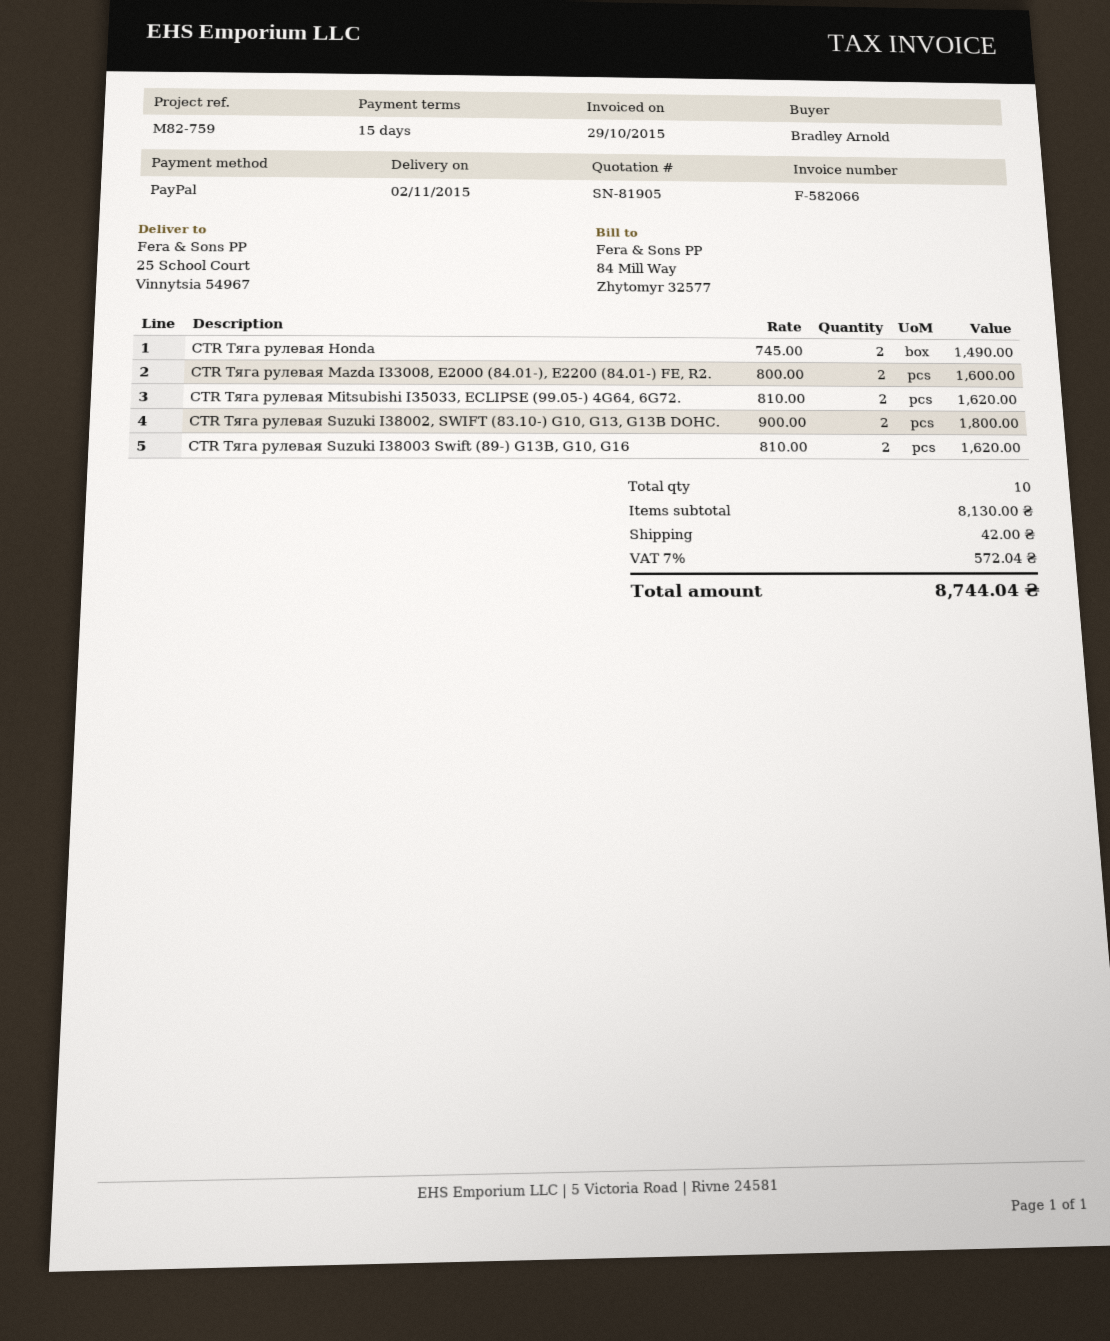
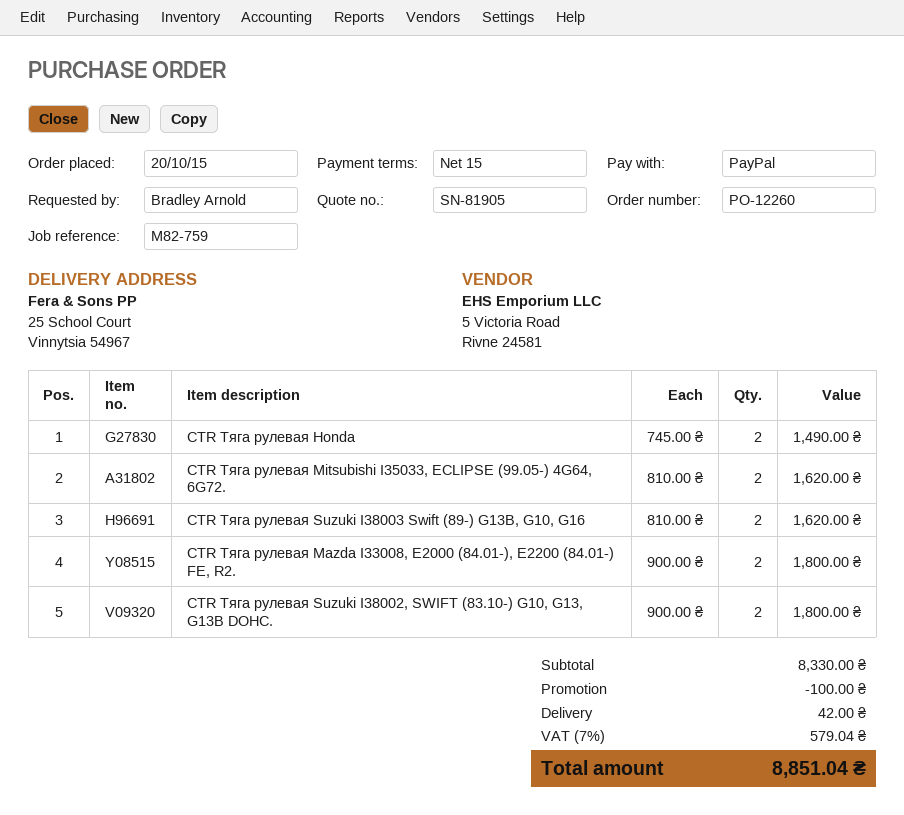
CTR Тяга рулевая Mazda I33008, E2000 (84.01-), E2200 (84.01-) FE, R2.: 2 x 800.00 = 1600.00 -> 2 x 900.00 = 1800.00
subtotal: 8130.00 -> 8330.00
discount: none -> 100.00
tax: 7% = 572.04 -> 7% = 579.04
total: 8744.04 -> 8851.04

